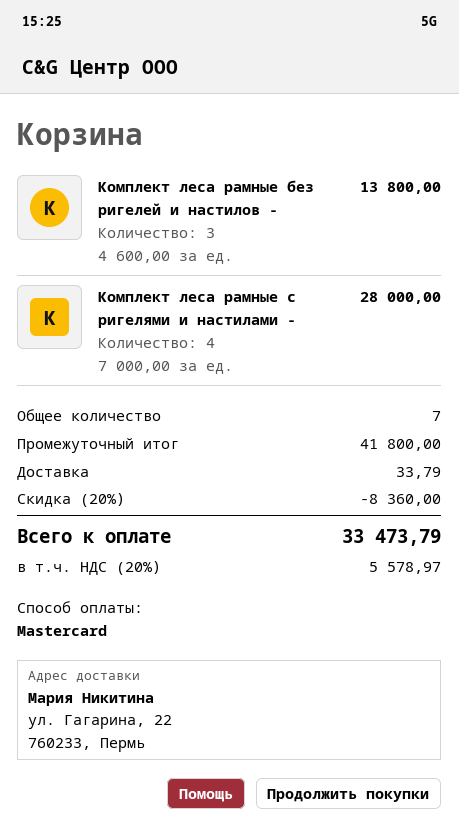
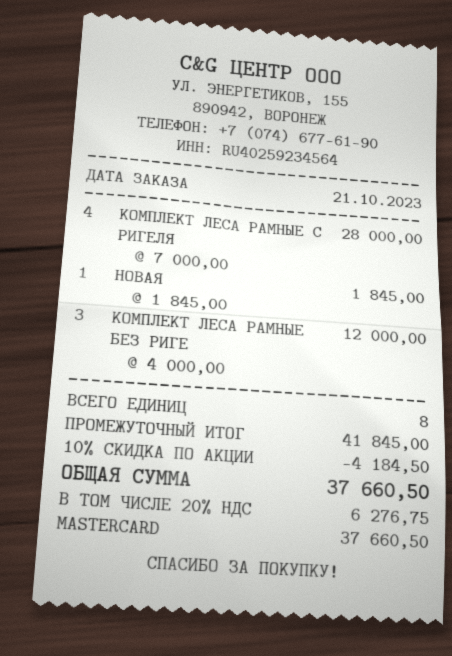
Комплект леса рамные без ригелей и настилов -: 3 x 4600.00 = 13800.00 -> 3 x 4000.00 = 12000.00
НОВАЯ: none -> 1 x 1845.00 = 1845.00
total quantity: 7 -> 8
subtotal: 41800.00 -> 41845.00
discount: 20% = 8360.00 -> 10% = 4184.50
shipping: 33.79 -> none
tax: 20% = 5578.97 -> 20% = 6276.75
total: 33473.79 -> 37660.50

